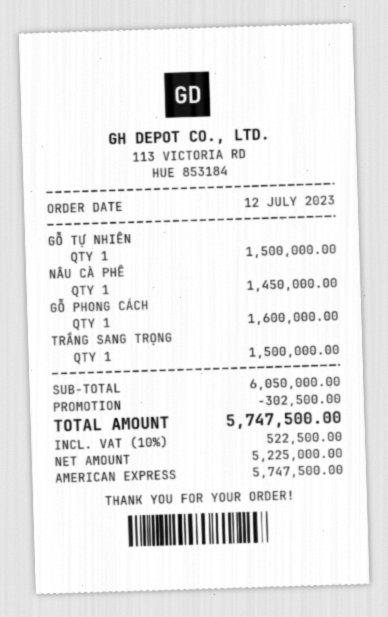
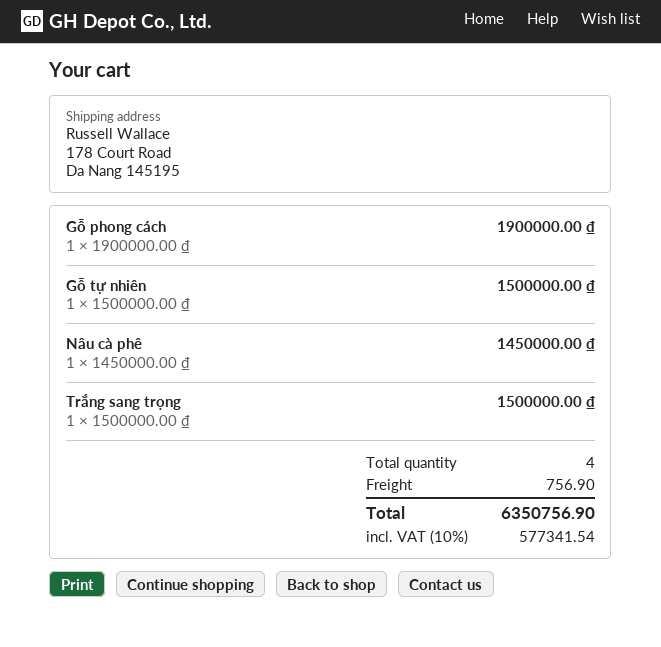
GỖ PHONG CÁCH: 1 for 1600000.00 -> 1 for 1900000.00
discount: 302500.00 -> none
shipping: none -> 756.90
tax: 10% = 522500.00 -> 10% = 577341.54
total: 5747500.00 -> 6350756.90

